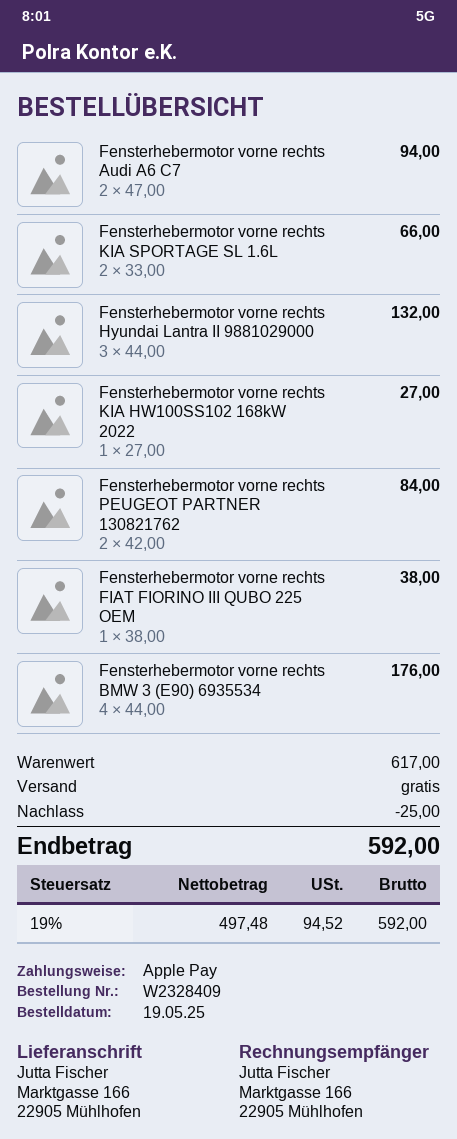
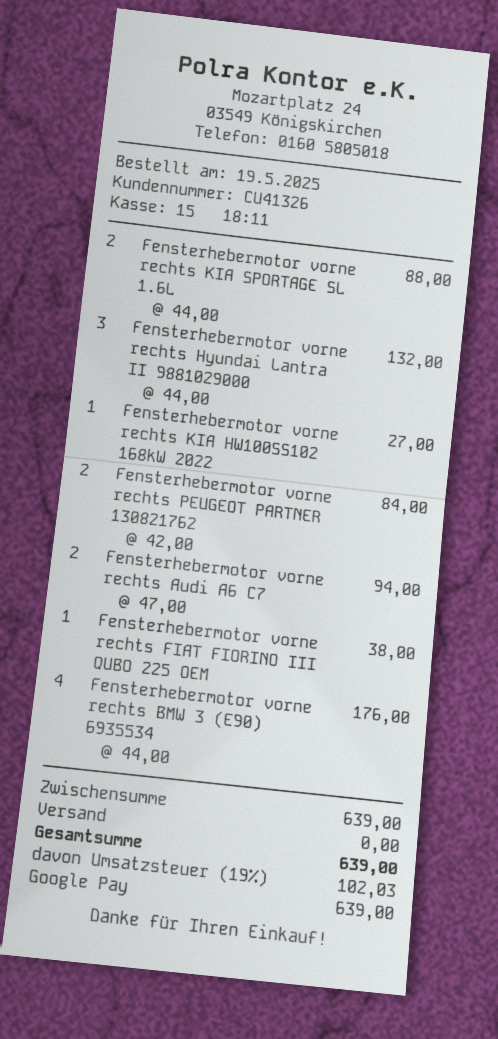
payment method: Apple Pay -> Google Pay
Fensterhebermotor vorne rechts KIA SPORTAGE SL 1.6L: 2 x 33.00 = 66.00 -> 2 x 44.00 = 88.00
subtotal: 617.00 -> 639.00
discount: 25.00 -> none
tax: 19% = 94.52 -> 19% = 102.03
total: 592.00 -> 639.00

